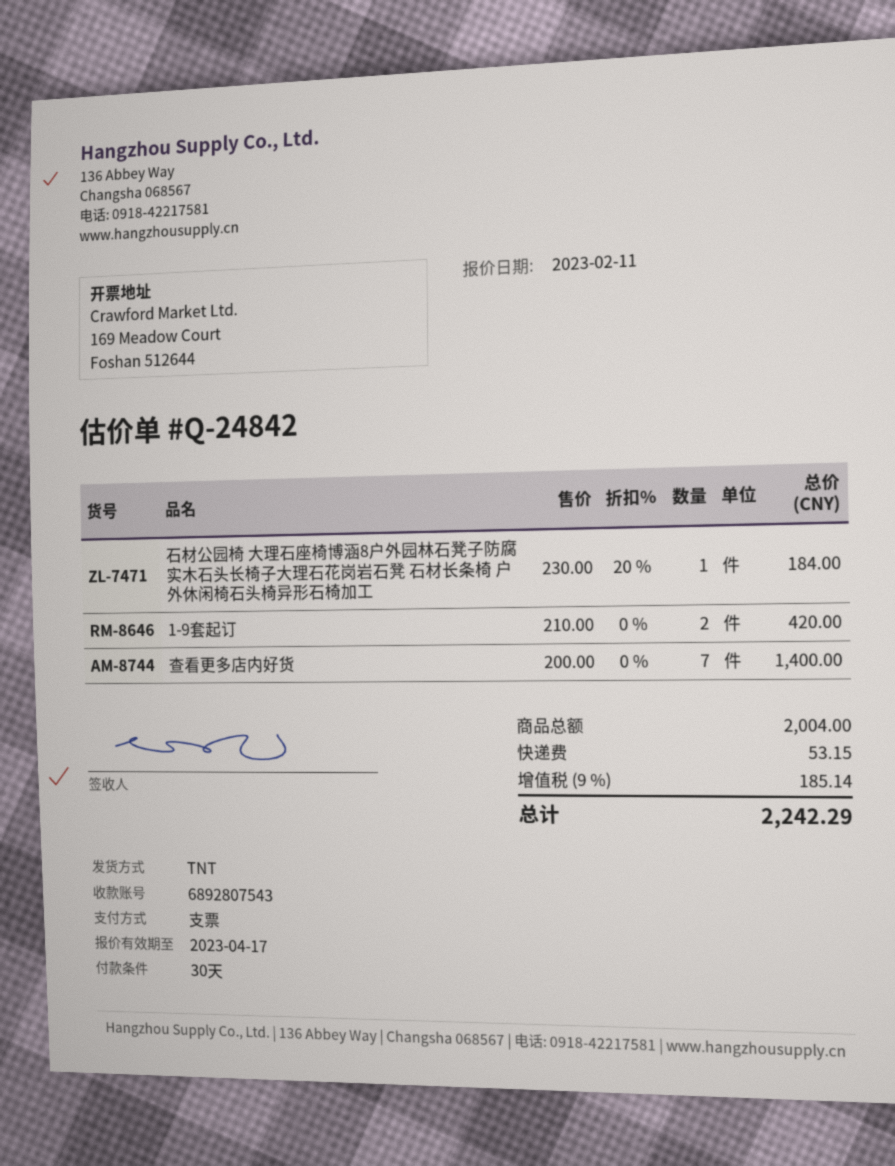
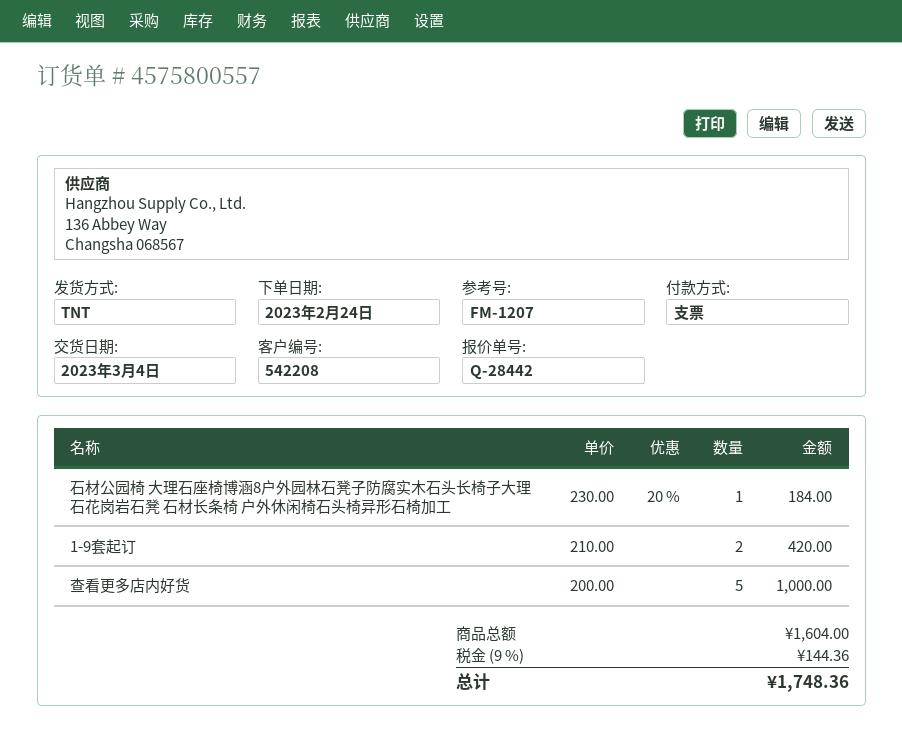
quote number: Q-24842 -> Q-28442
查看更多店内好货: 7 x 200.00 = 1400.00 -> 5 x 200.00 = 1000.00
subtotal: 2004.00 -> 1604.00
shipping: 53.15 -> none
tax: 9% = 185.14 -> 9% = 144.36
total: 2242.29 -> 1748.36

